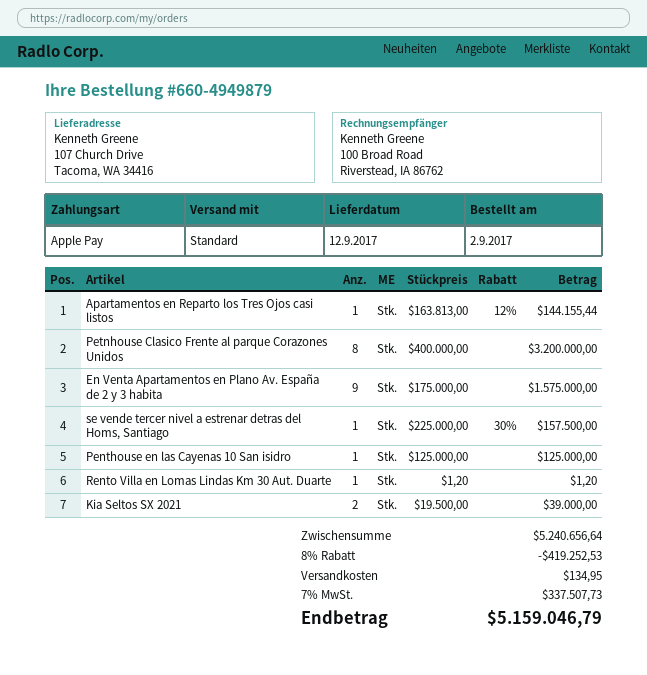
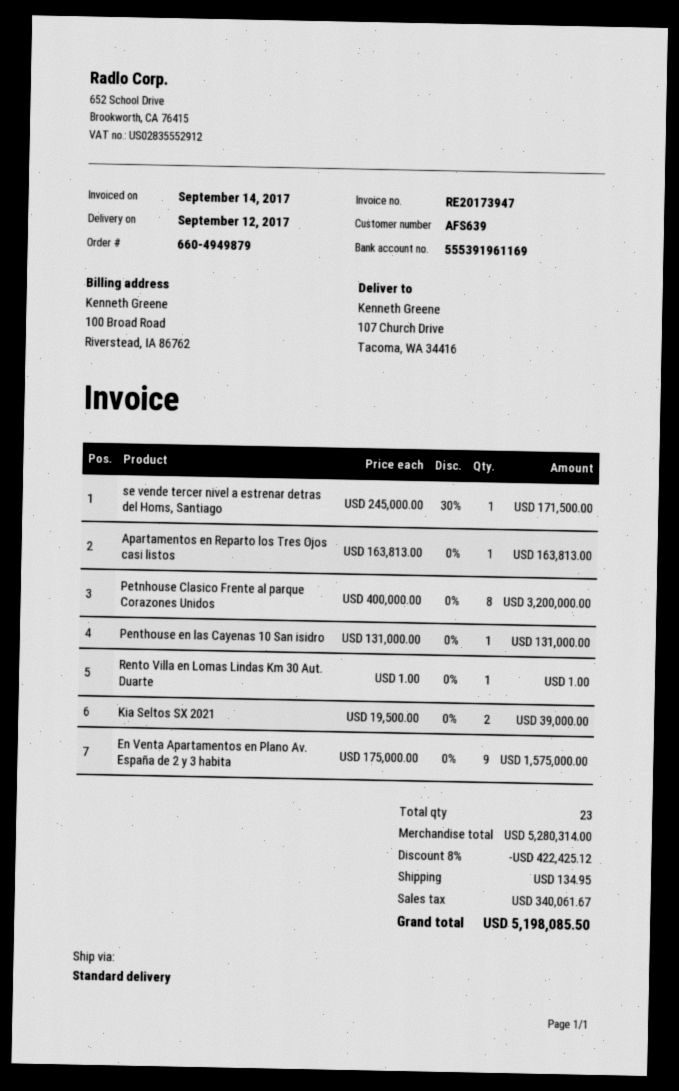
Apartamentos en Reparto los Tres Ojos casi listos: 1 x 163813.00 - 12% = 144155.44 -> 1 x 163813.00 = 163813.00
se vende tercer nivel a estrenar detras del Homs, Santiago: 1 x 225000.00 - 30% = 157500.00 -> 1 x 245000.00 - 30% = 171500.00
Penthouse en las Cayenas 10 San isidro: 1 x 125000.00 = 125000.00 -> 1 x 131000.00 = 131000.00
Rento Villa en Lomas Lindas Km 30 Aut. Duarte: 1 x 1.20 = 1.20 -> 1 x 1.00 = 1.00
subtotal: 5240656.64 -> 5280314.00
discount: 8% = 419252.53 -> 8% = 422425.12
tax: 337507.73 -> 340061.67
total: 5159046.79 -> 5198085.50

